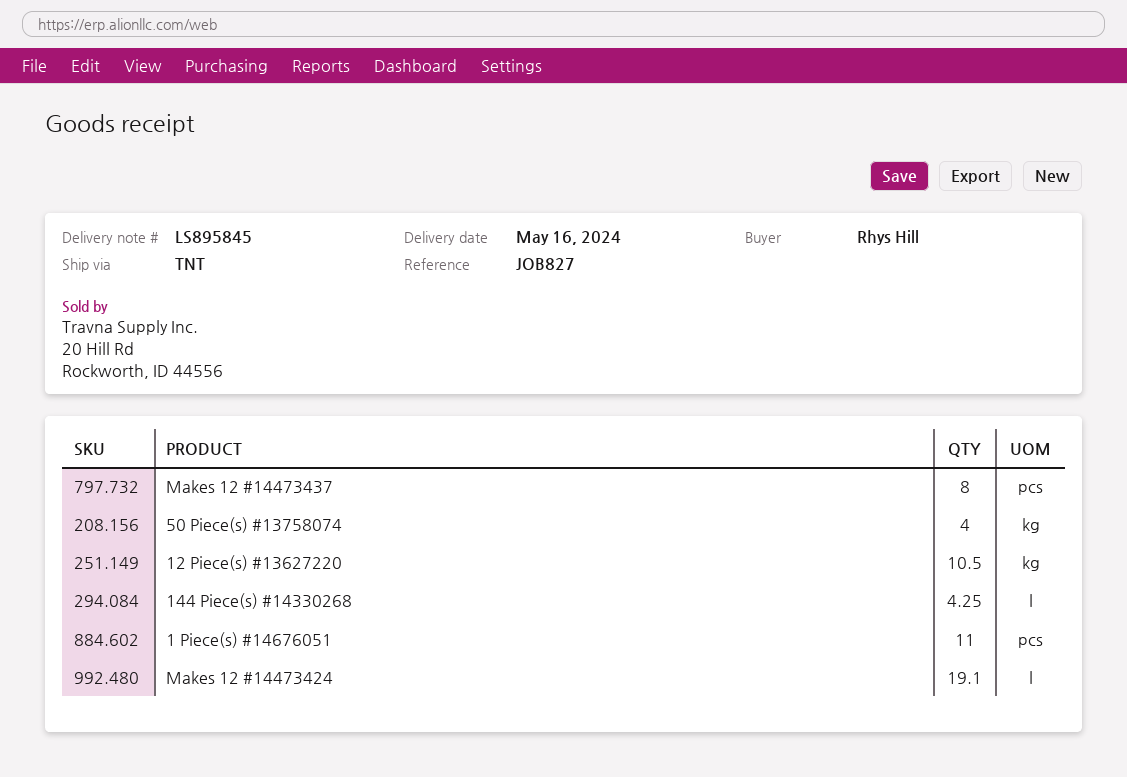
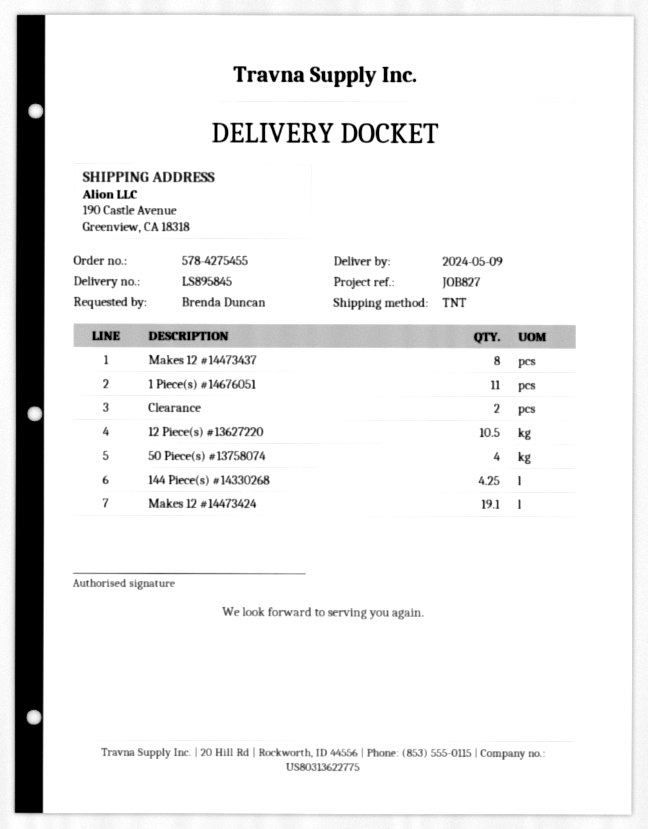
delivery date: 2024-05-16 -> 2024-05-09
ordered by: Rhys Hill -> Brenda Duncan
Clearance: none -> 2

